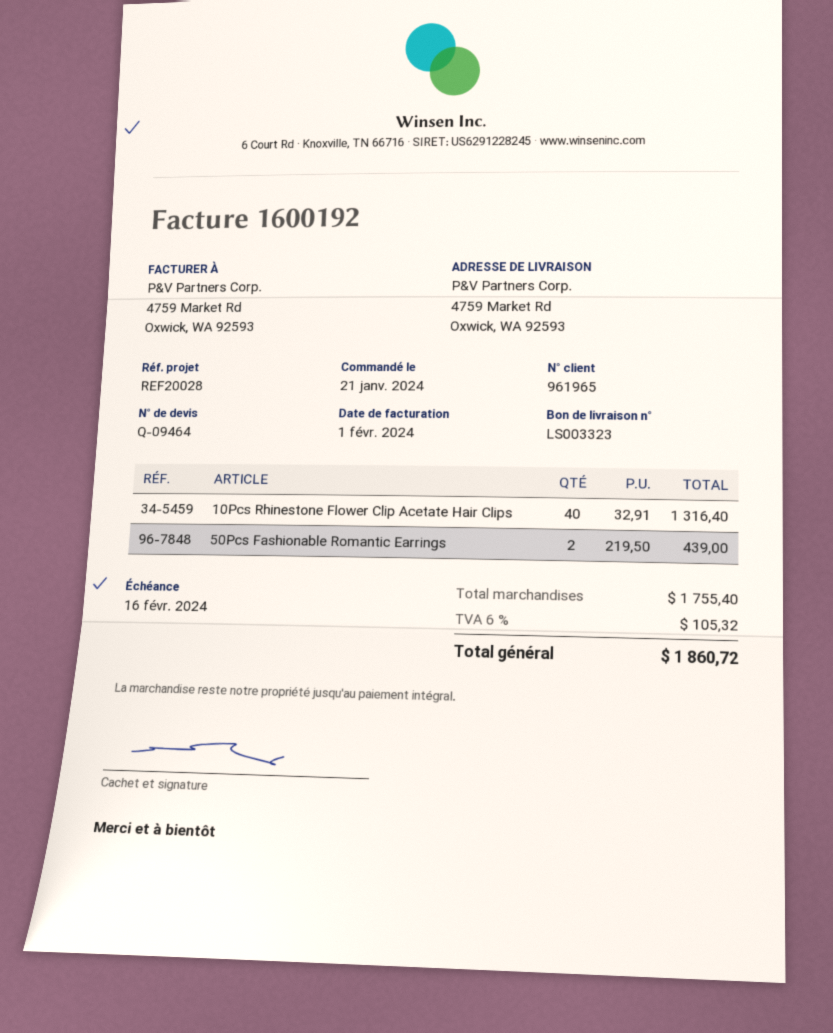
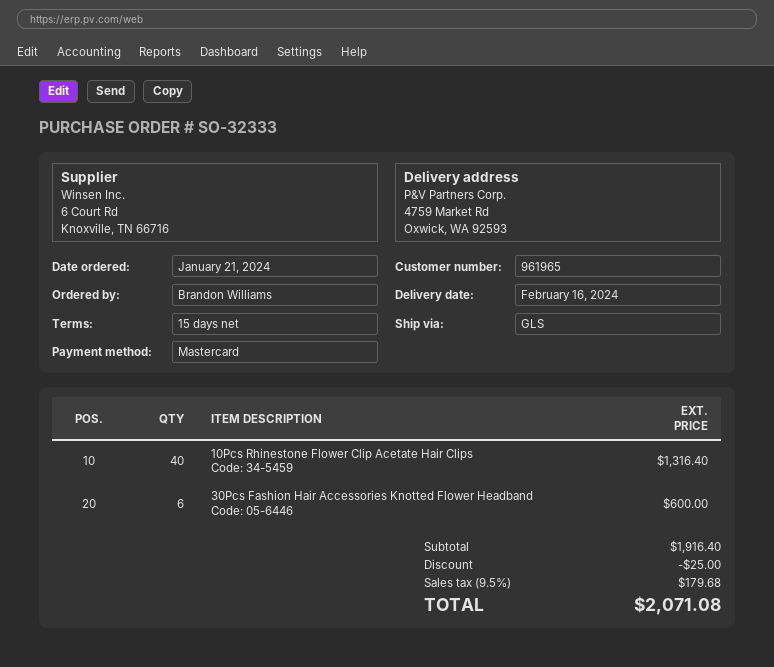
50Pcs Fashionable Romantic Earrings: 2 for 439.00 -> none
30Pcs Fashion Hair Accessories Knotted Flower Headband: none -> 6 for 600.00
subtotal: 1755.40 -> 1916.40
discount: none -> 25.00
tax: 6% = 105.32 -> 9.5% = 179.68
total: 1860.72 -> 2071.08

